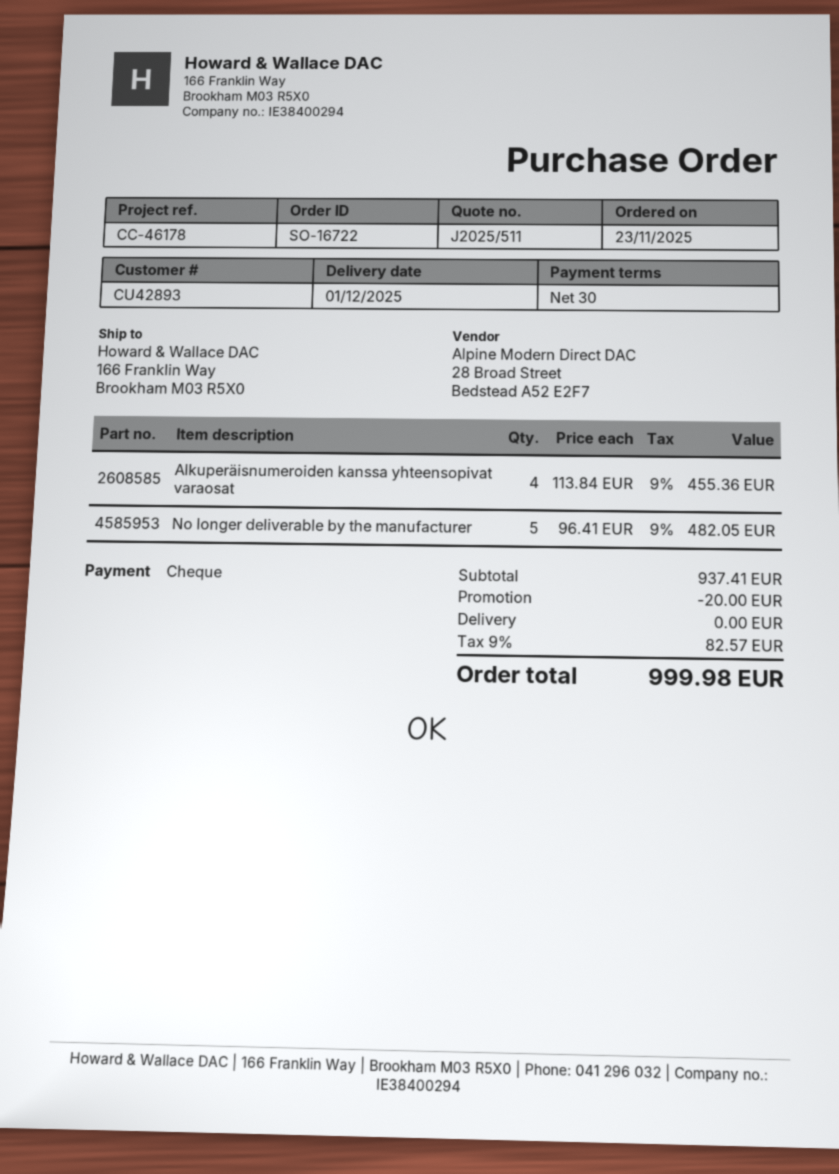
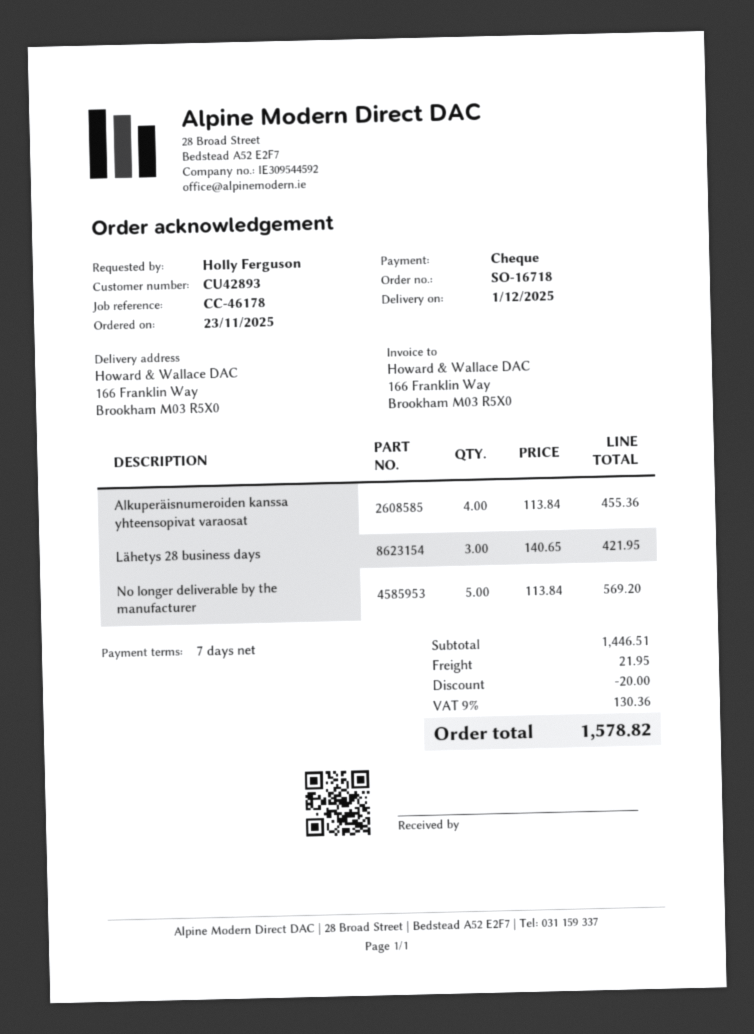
order number: SO-16722 -> SO-16718
payment terms: 30 days -> 7 days
No longer deliverable by the manufacturer: 5 x 96.41 = 482.05 -> 5 x 113.84 = 569.20
Lähetys 28 business days: none -> 3 x 140.65 = 421.95
subtotal: 937.41 -> 1446.51
shipping: 0.00 -> 21.95
tax: 9% = 82.57 -> 9% = 130.36
total: 999.98 -> 1578.82

